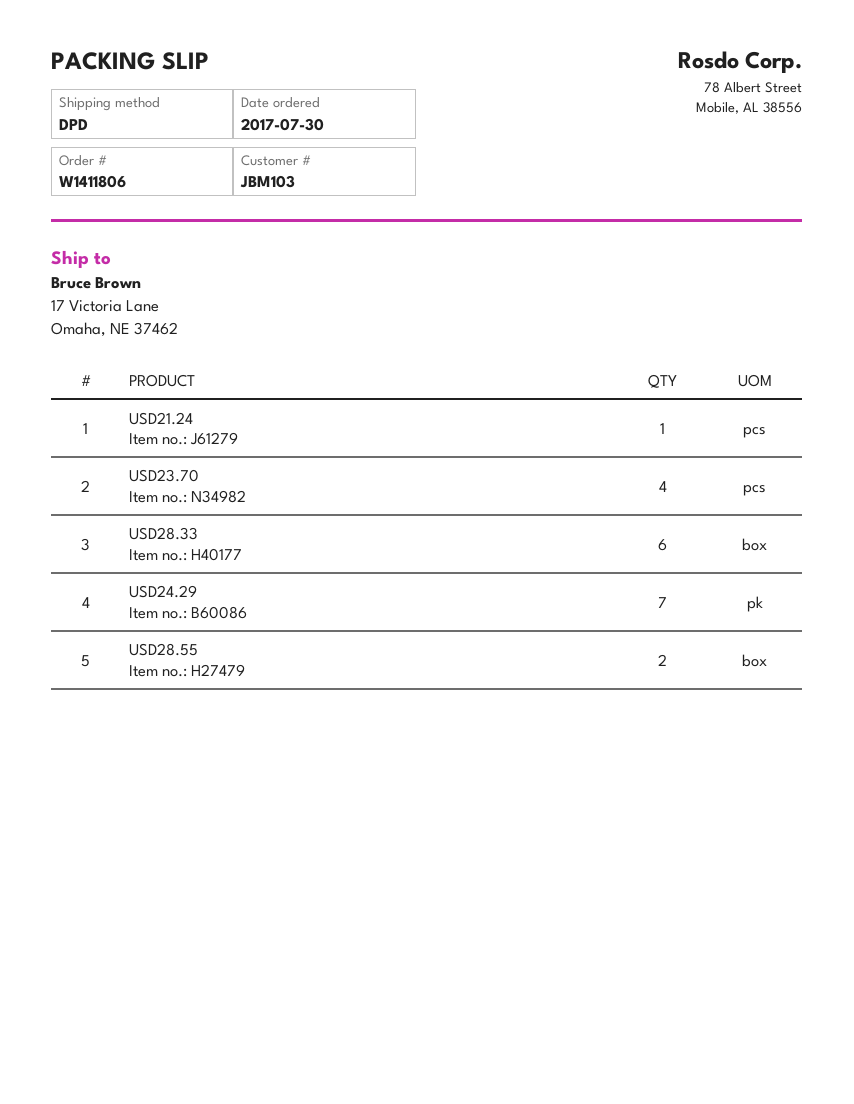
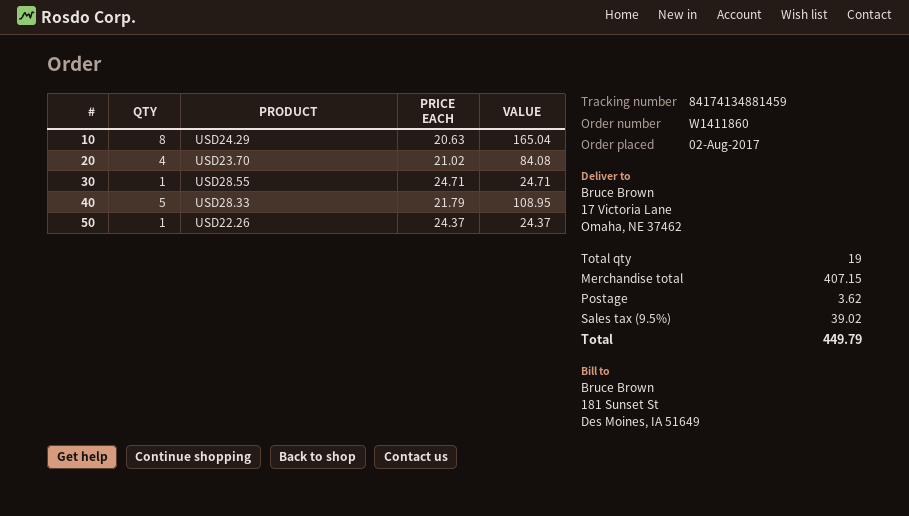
order number: W1411806 -> W1411860
order date: 2017-07-30 -> 2017-08-02
USD21.24: 1 -> none
USD28.33: 6 -> 5
USD24.29: 7 -> 8
USD28.55: 2 -> 1
USD22.26: none -> 1

